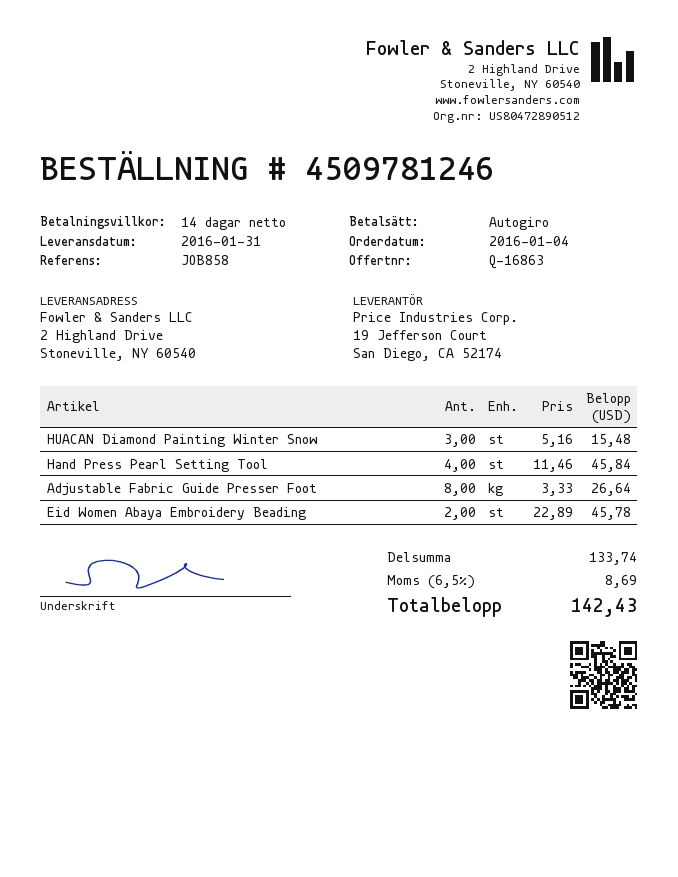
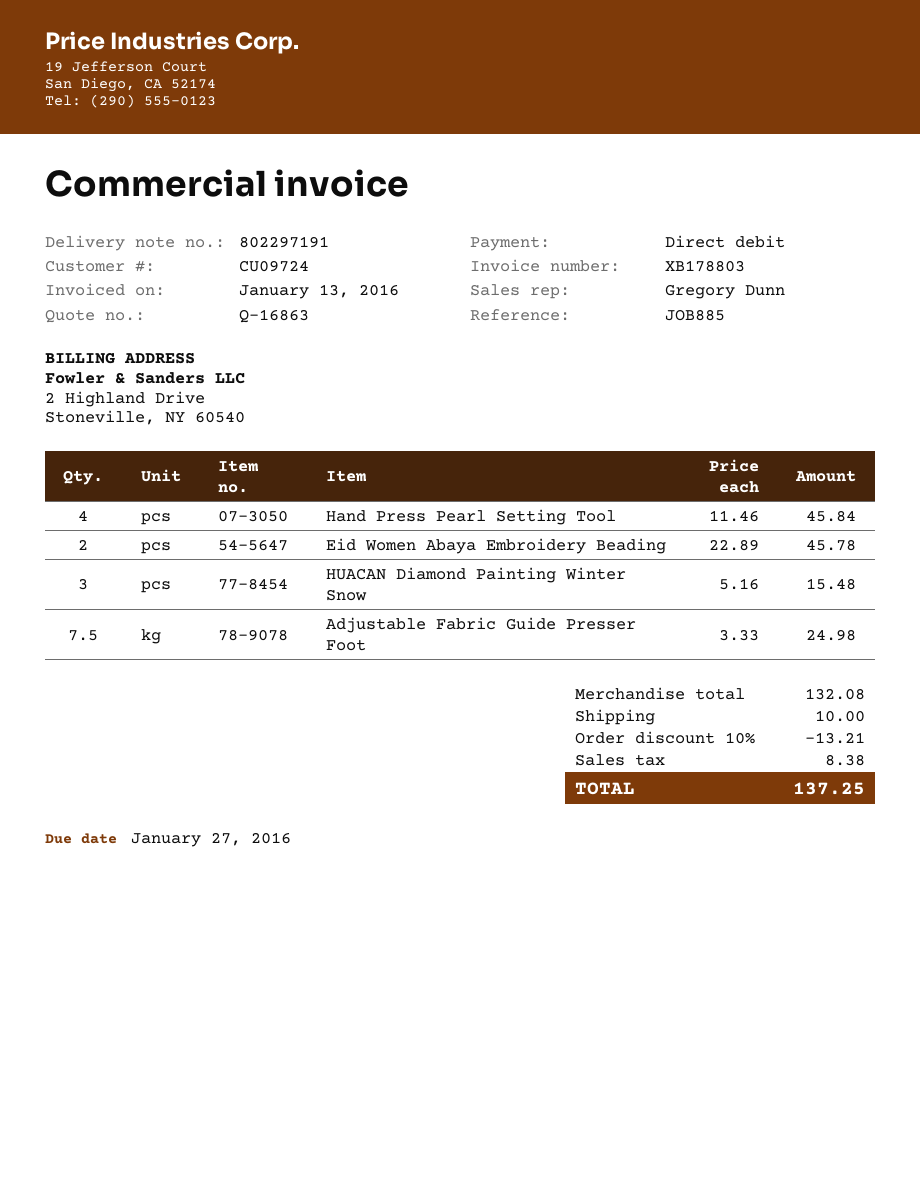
reference: JOB858 -> JOB885
Adjustable Fabric Guide Presser Foot: 8 x 3.33 = 26.64 -> 7.5 x 3.33 = 24.98
subtotal: 133.74 -> 132.08
discount: none -> 10% = 13.21
shipping: none -> 10.00
tax: 8.69 -> 8.38
total: 142.43 -> 137.25

